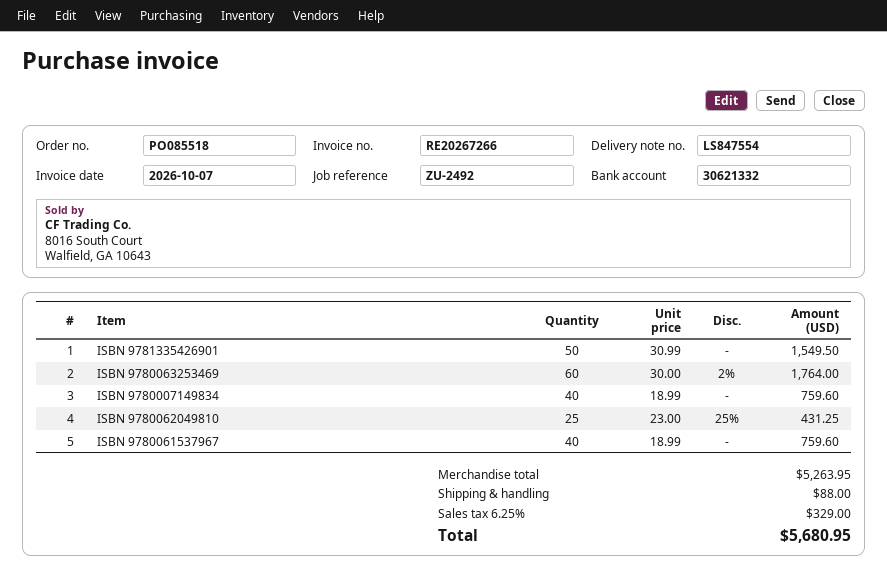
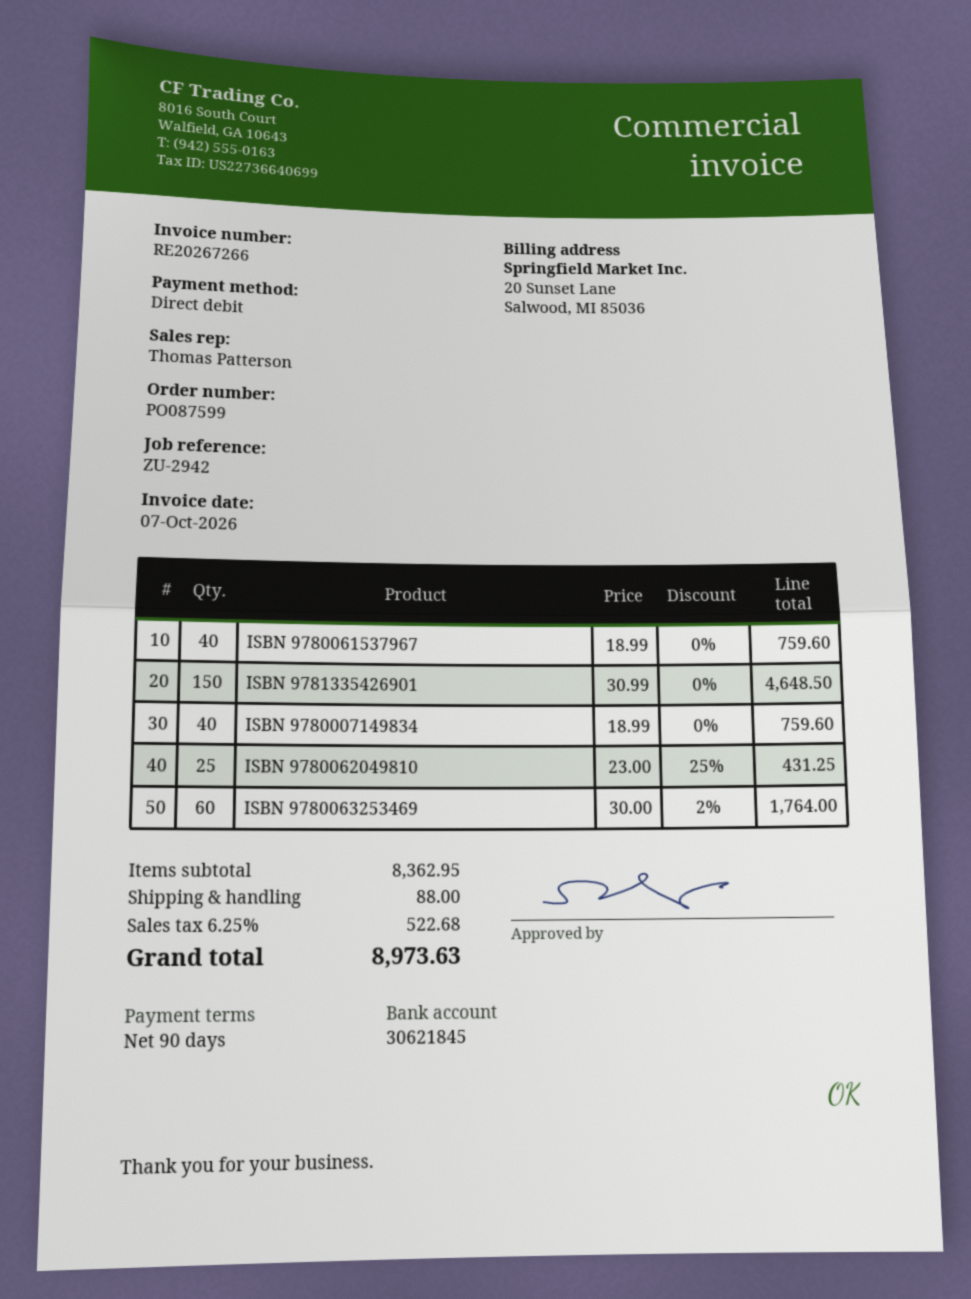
order number: PO085518 -> PO087599
reference: ZU-2492 -> ZU-2942
bank account: 30621332 -> 30621845
ISBN 9781335426901: 50 x 30.99 = 1549.50 -> 150 x 30.99 = 4648.50
subtotal: 5263.95 -> 8362.95
tax: 6.25% = 329.00 -> 6.25% = 522.68
total: 5680.95 -> 8973.63

